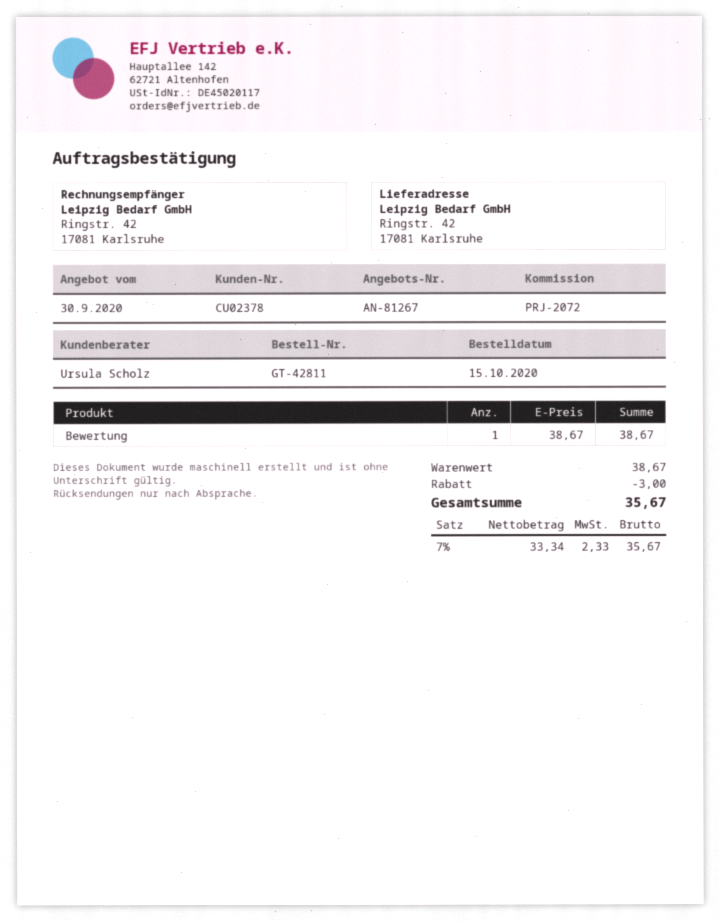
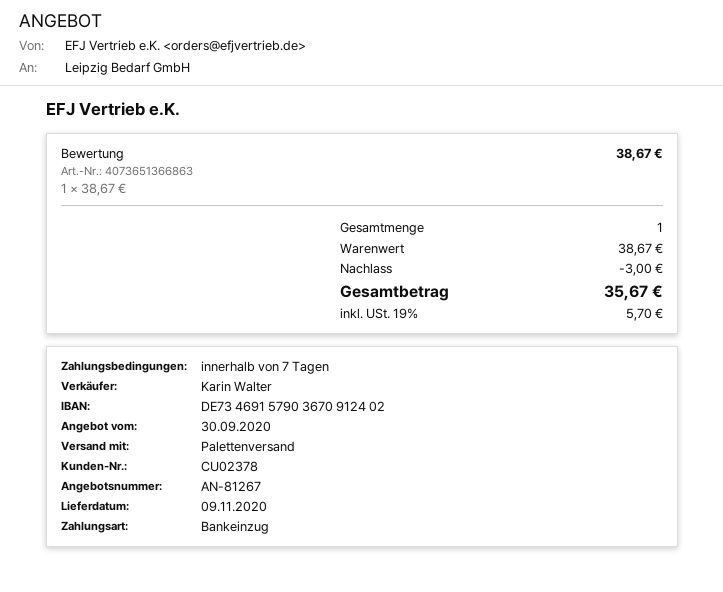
sales rep: Ursula Scholz -> Karin Walter
tax: 7% = 2.33 -> 19% = 5.70

